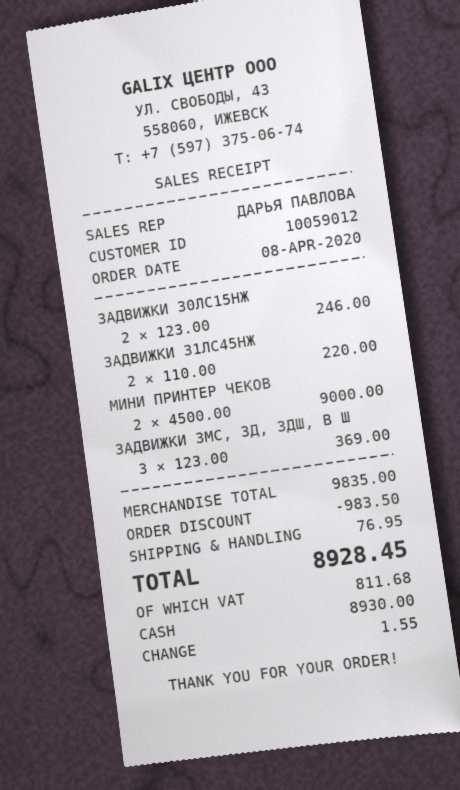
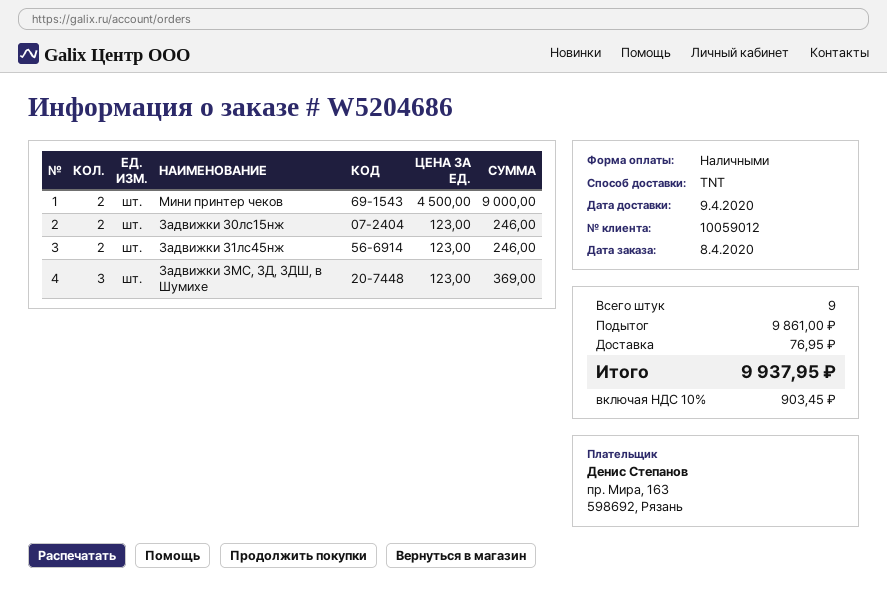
ЗАДВИЖКИ 31ЛС45НЖ: 2 x 110.00 = 220.00 -> 2 x 123.00 = 246.00
subtotal: 9835.00 -> 9861.00
discount: 983.50 -> none
tax: 811.68 -> 903.45
total: 8928.45 -> 9937.95

